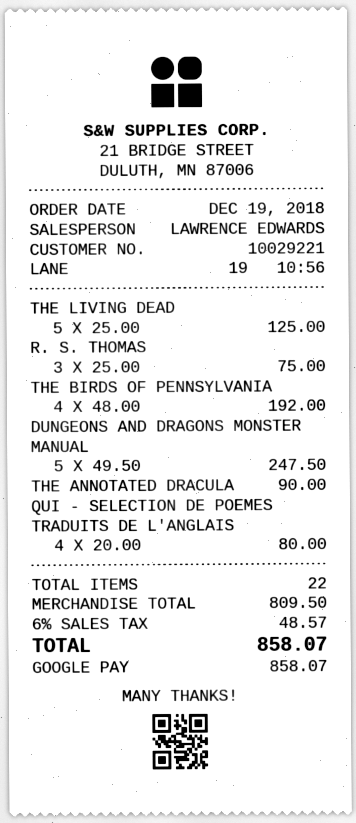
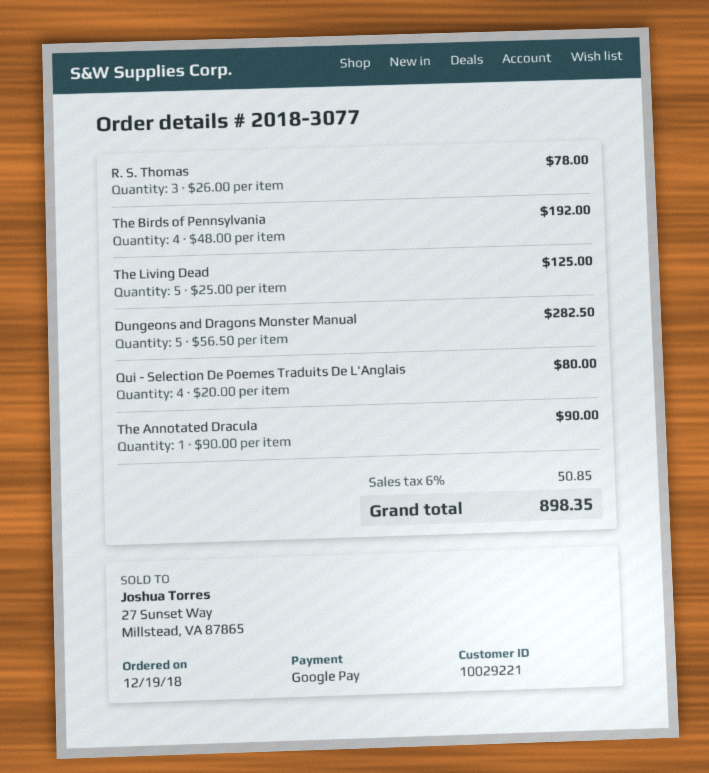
R. S. THOMAS: 3 x 25.00 = 75.00 -> 3 x 26.00 = 78.00
DUNGEONS AND DRAGONS MONSTER MANUAL: 5 x 49.50 = 247.50 -> 5 x 56.50 = 282.50
tax: 6% = 48.57 -> 6% = 50.85
total: 858.07 -> 898.35

